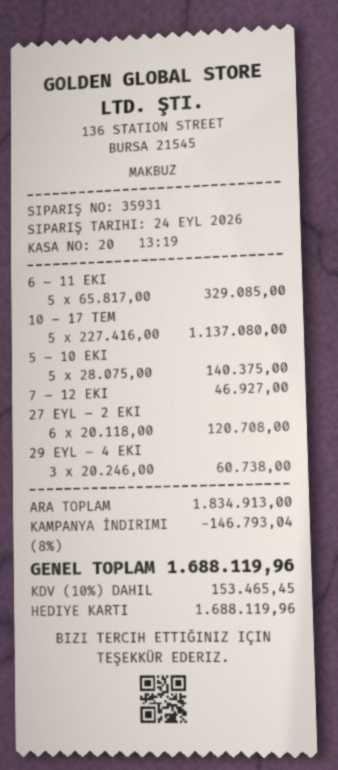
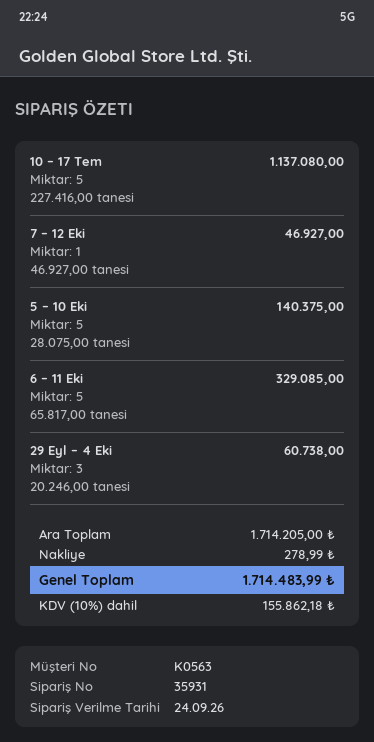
27 EYL – 2 EKI: 6 x 20118.00 = 120708.00 -> none
subtotal: 1834913.00 -> 1714205.00
discount: 8% = 146793.04 -> none
shipping: none -> 278.99
tax: 10% = 153465.45 -> 10% = 155862.18
total: 1688119.96 -> 1714483.99

